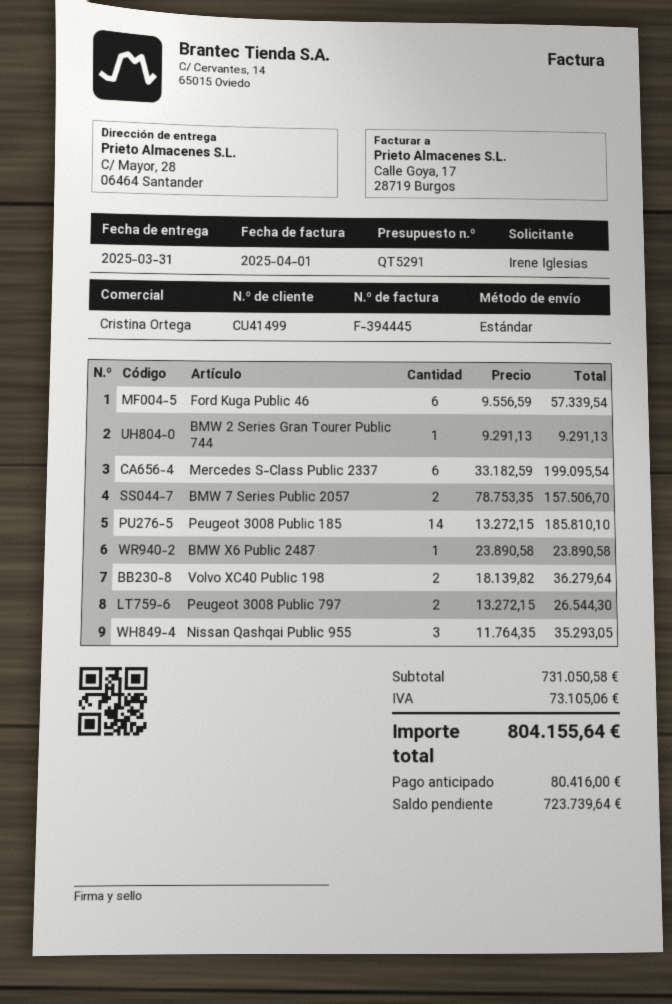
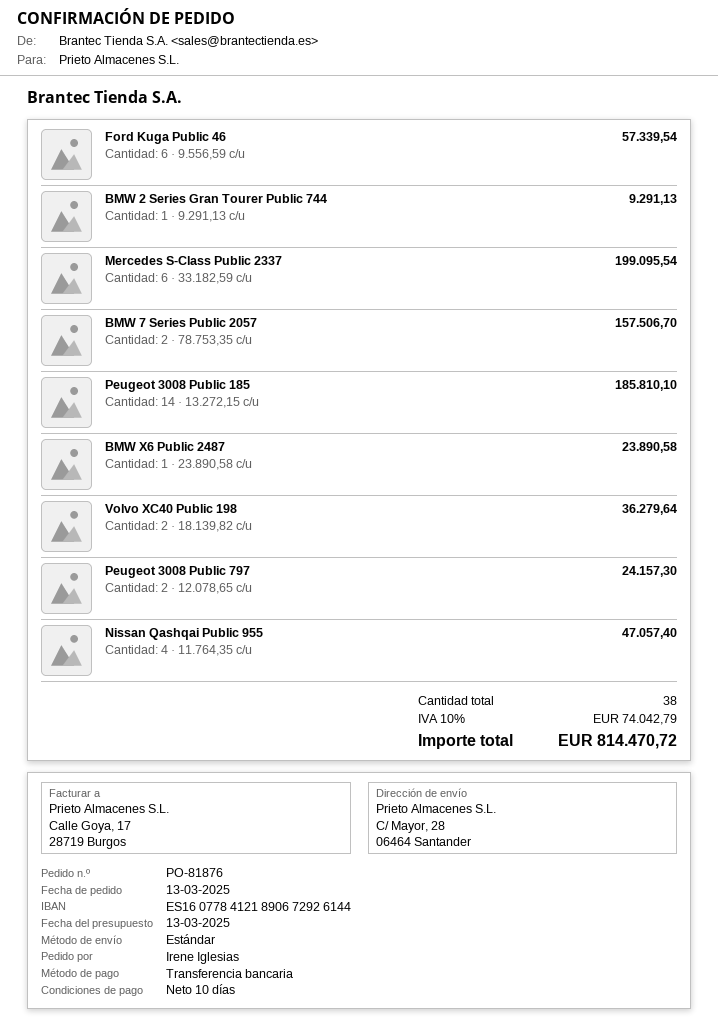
Peugeot 3008 Public 797: 2 x 13272.15 = 26544.30 -> 2 x 12078.65 = 24157.30
Nissan Qashqai Public 955: 3 x 11764.35 = 35293.05 -> 4 x 11764.35 = 47057.40
tax: 73105.06 -> 74042.79
total: 804155.64 -> 814470.72

